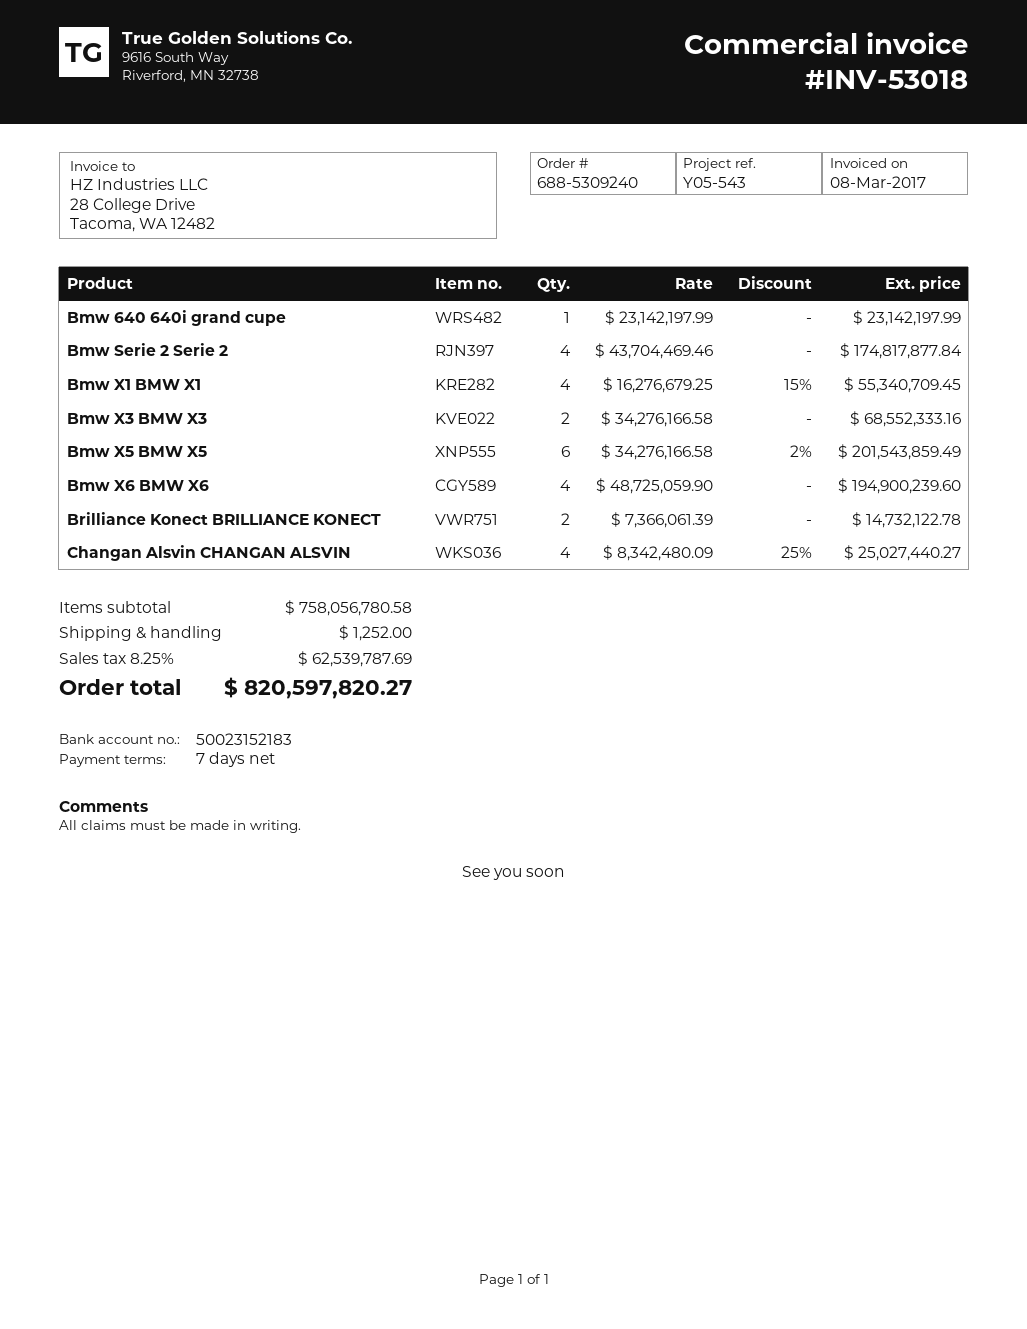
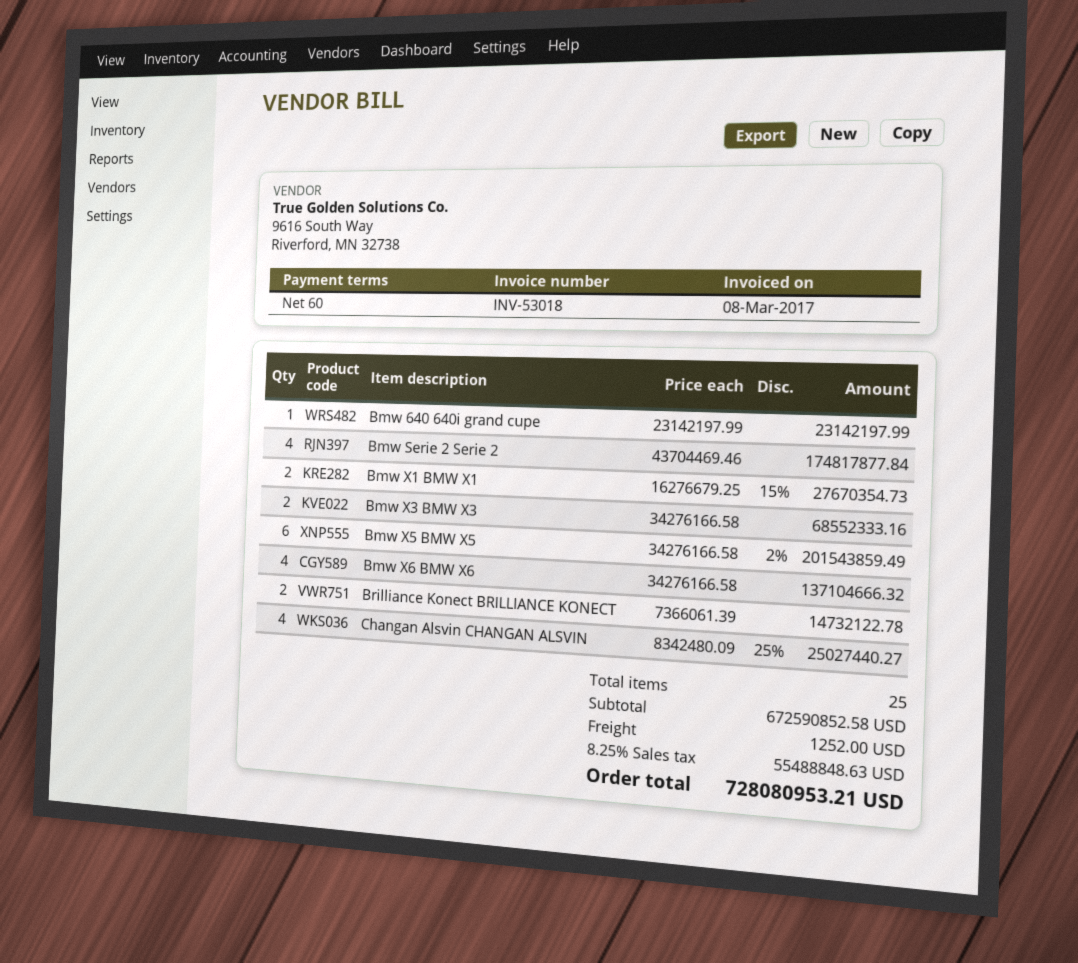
payment terms: 7 days -> 60 days
Bmw X1 BMW X1: 4 x 16276679.25 - 15% = 55340709.45 -> 2 x 16276679.25 - 15% = 27670354.73
Bmw X6 BMW X6: 4 x 48725059.90 = 194900239.60 -> 4 x 34276166.58 = 137104666.32
subtotal: 758056780.58 -> 672590852.58
tax: 8.25% = 62539787.69 -> 8.25% = 55488848.63
total: 820597820.27 -> 728080953.21

